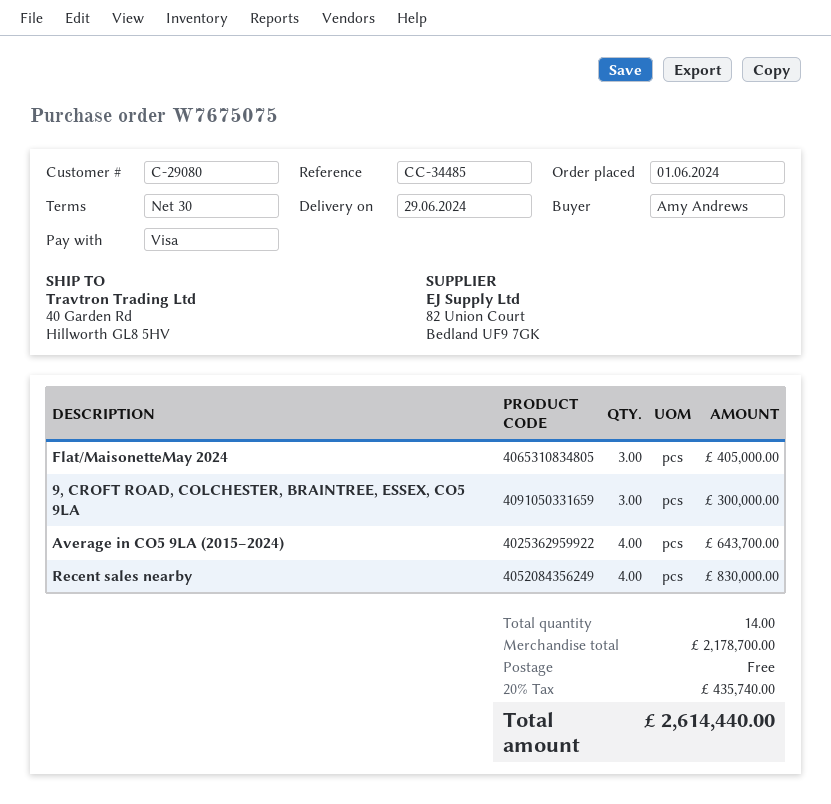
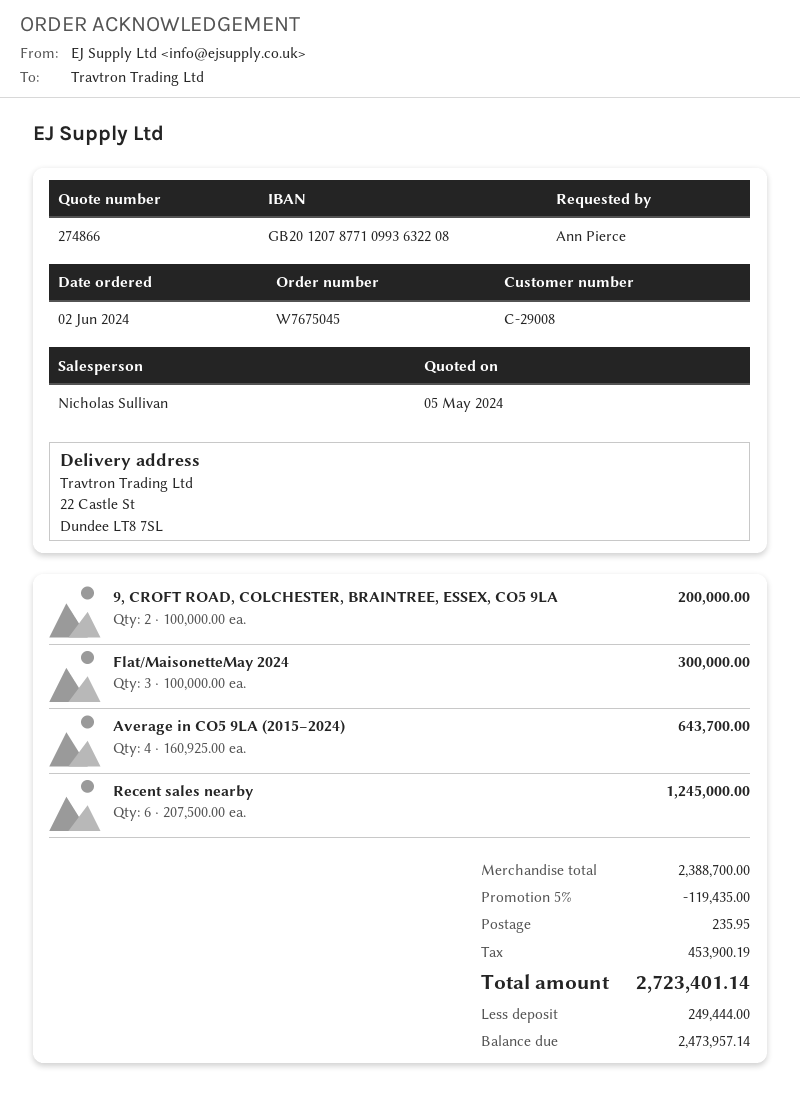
order number: W7675075 -> W7675045
order date: 2024-06-01 -> 2024-06-02
customer number: C-29080 -> C-29008
ordered by: Amy Andrews -> Ann Pierce
ship to: 40 Garden Rd, Hillworth GL8 5HV -> 22 Castle St, Dundee LT8 7SL
Flat/MaisonetteMay 2024: 3 for 405000.00 -> 3 for 300000.00
9, CROFT ROAD, COLCHESTER, BRAINTREE, ESSEX, CO5 9LA: 3 for 300000.00 -> 2 for 200000.00
Recent sales nearby: 4 for 830000.00 -> 6 for 1245000.00
subtotal: 2178700.00 -> 2388700.00
discount: none -> 5% = 119435.00
shipping: 0.00 -> 235.95
tax: 435740.00 -> 453900.19
total: 2614440.00 -> 2723401.14

